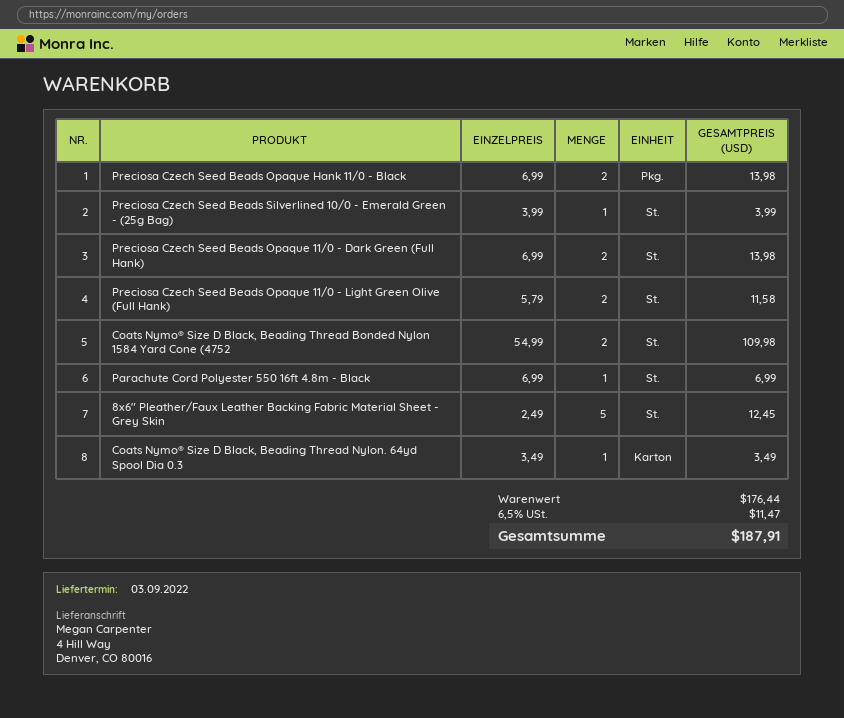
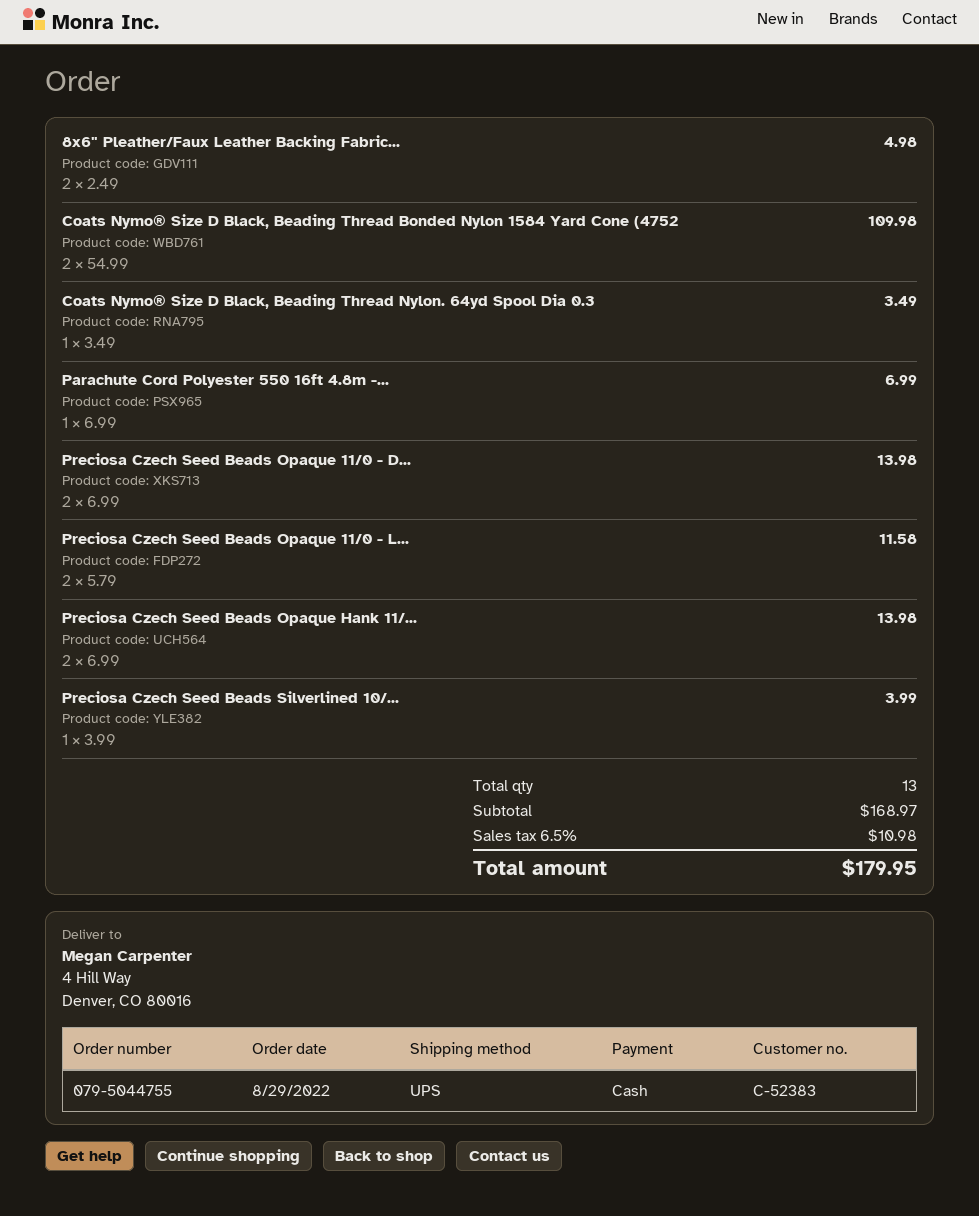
8x6" Pleather/Faux Leather Backing Fabric Material Sheet - Grey Skin: 5 x 2.49 = 12.45 -> 2 x 2.49 = 4.98
subtotal: 176.44 -> 168.97
tax: 6.5% = 11.47 -> 6.5% = 10.98
total: 187.91 -> 179.95

